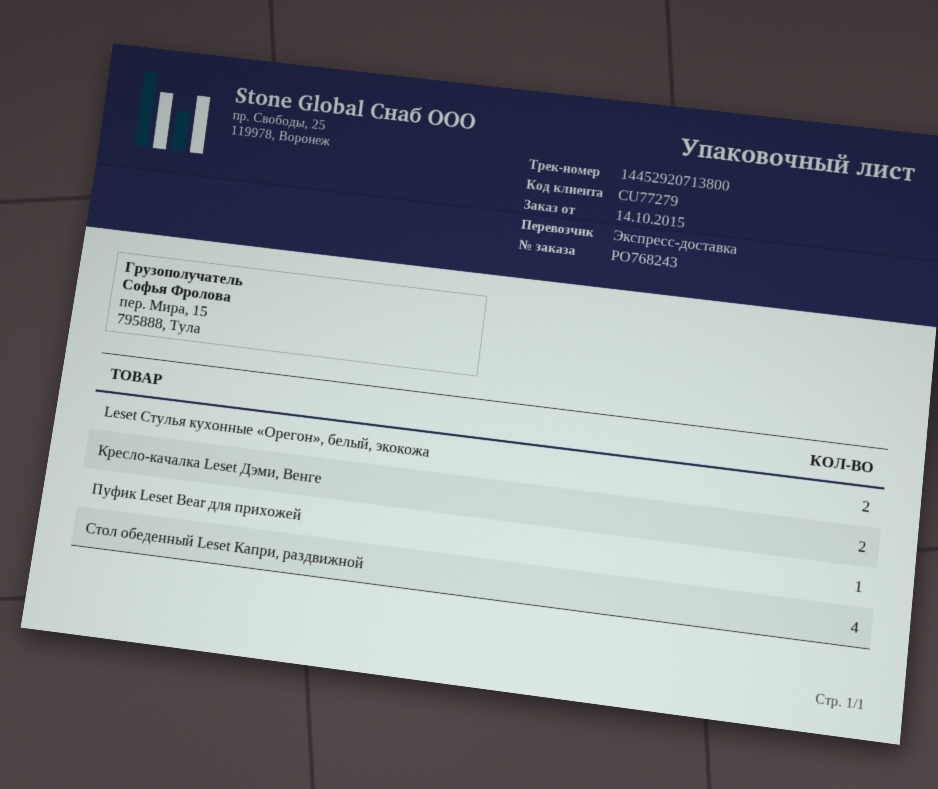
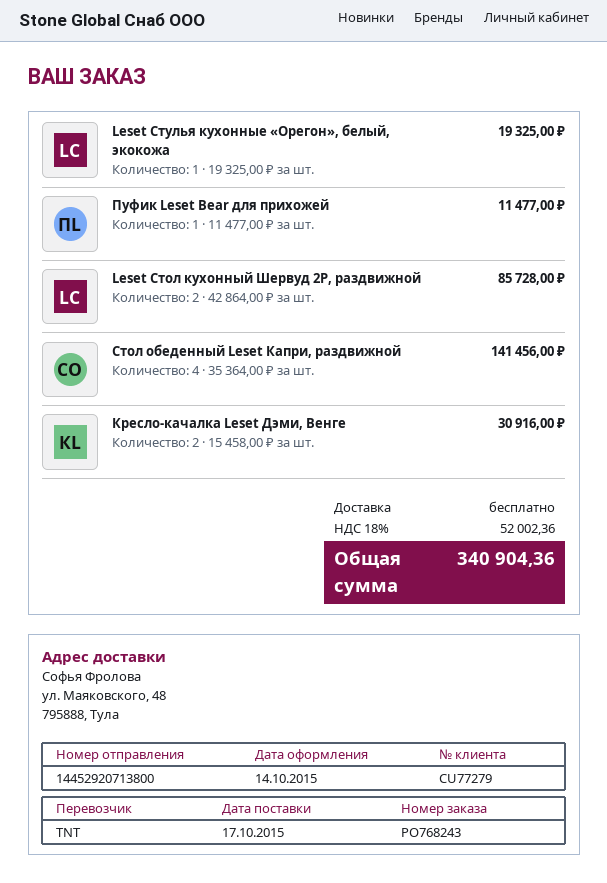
shipping method: express -> TNT
ship to: пер. Мира, 15, 795888, Тула -> ул. Маяковского, 48, 795888, Тула
Leset Стулья кухонные «Орегон», белый, экокожа: 2 -> 1
Leset Стол кухонный Шервуд 2Р, раздвижной: none -> 2

